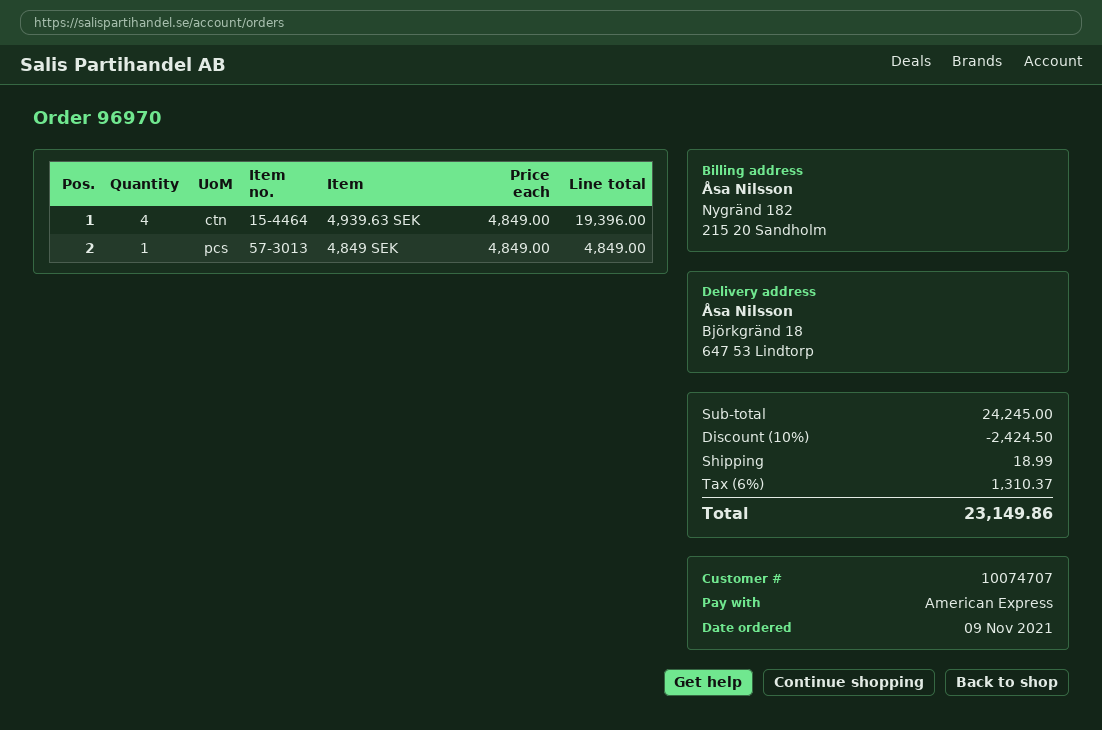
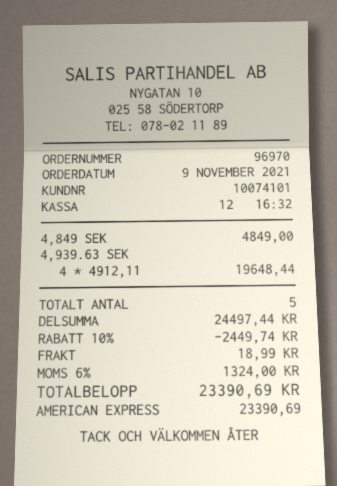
customer number: 10074707 -> 10074101
4,939.63 SEK: 4 x 4849.00 = 19396.00 -> 4 x 4912.11 = 19648.44
subtotal: 24245.00 -> 24497.44
discount: 10% = 2424.50 -> 10% = 2449.74
tax: 6% = 1310.37 -> 6% = 1324.00
total: 23149.86 -> 23390.69

